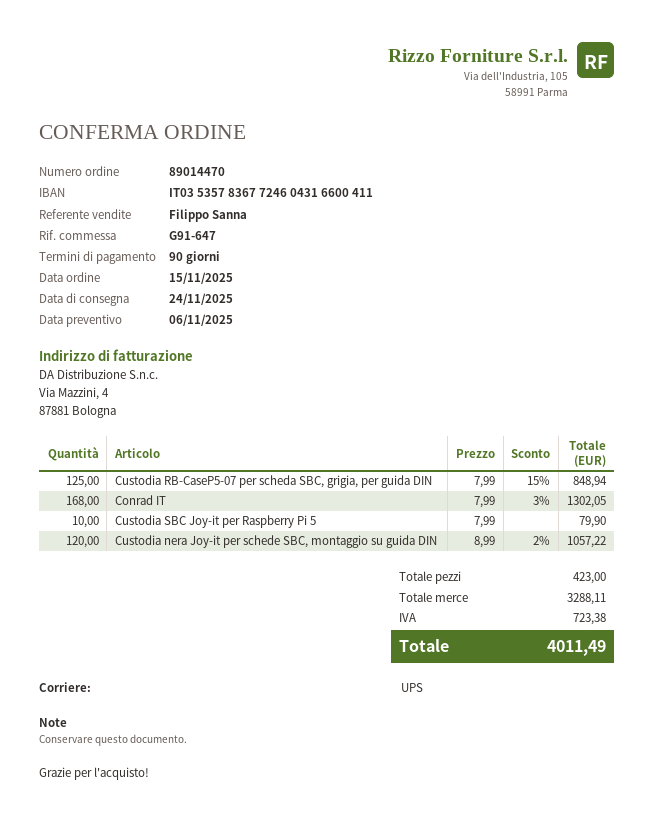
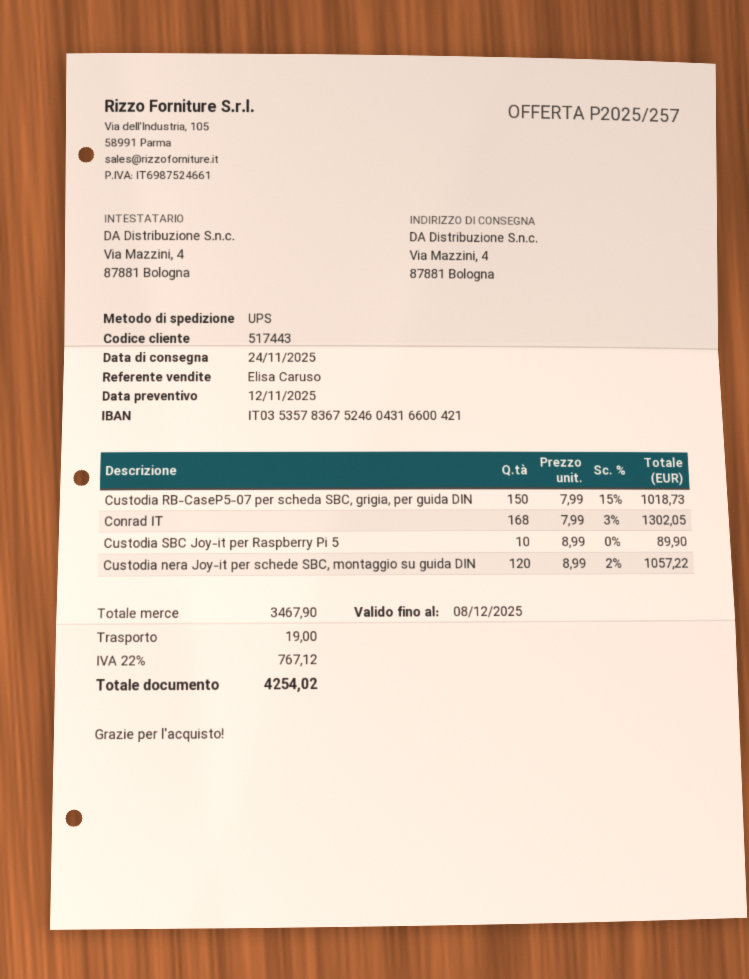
quote date: 2025-11-06 -> 2025-11-12
sales rep: Filippo Sanna -> Elisa Caruso
bank account: IT0353578367724604316600411 -> IT0353578367524604316600421
Custodia RB-CaseP5-07 per scheda SBC, grigia, per guida DIN: 125 x 7.99 - 15% = 848.94 -> 150 x 7.99 - 15% = 1018.73
Custodia SBC Joy-it per Raspberry Pi 5: 10 x 7.99 = 79.90 -> 10 x 8.99 = 89.90
subtotal: 3288.11 -> 3467.90
shipping: none -> 19.00
tax: 723.38 -> 767.12
total: 4011.49 -> 4254.02

